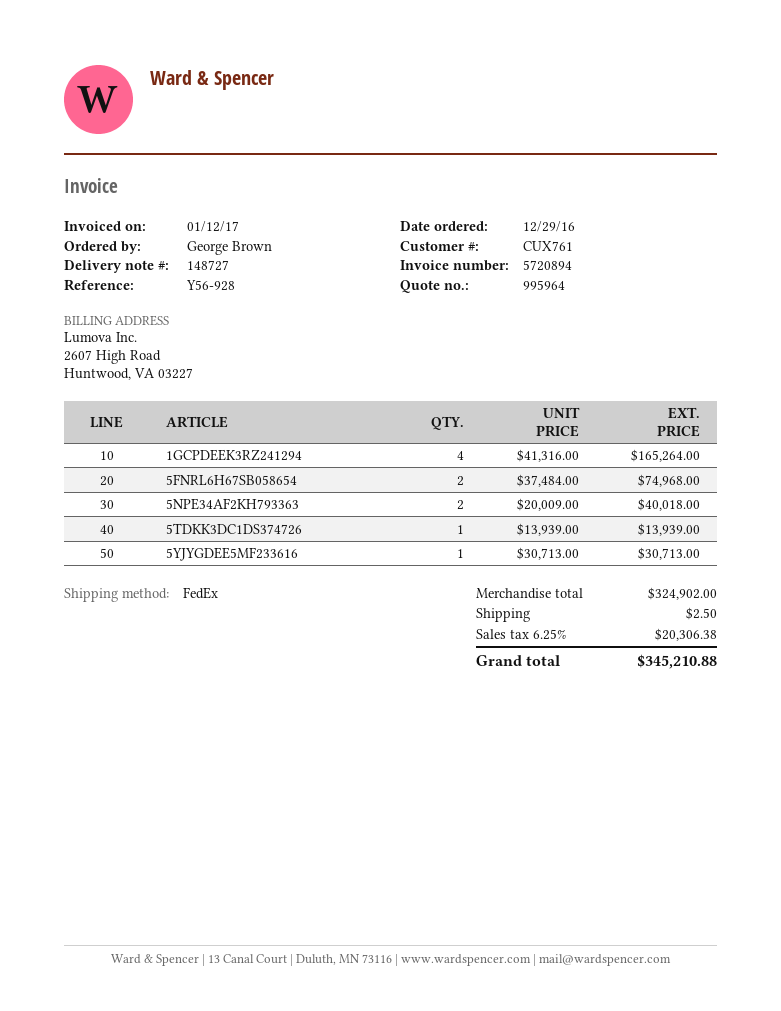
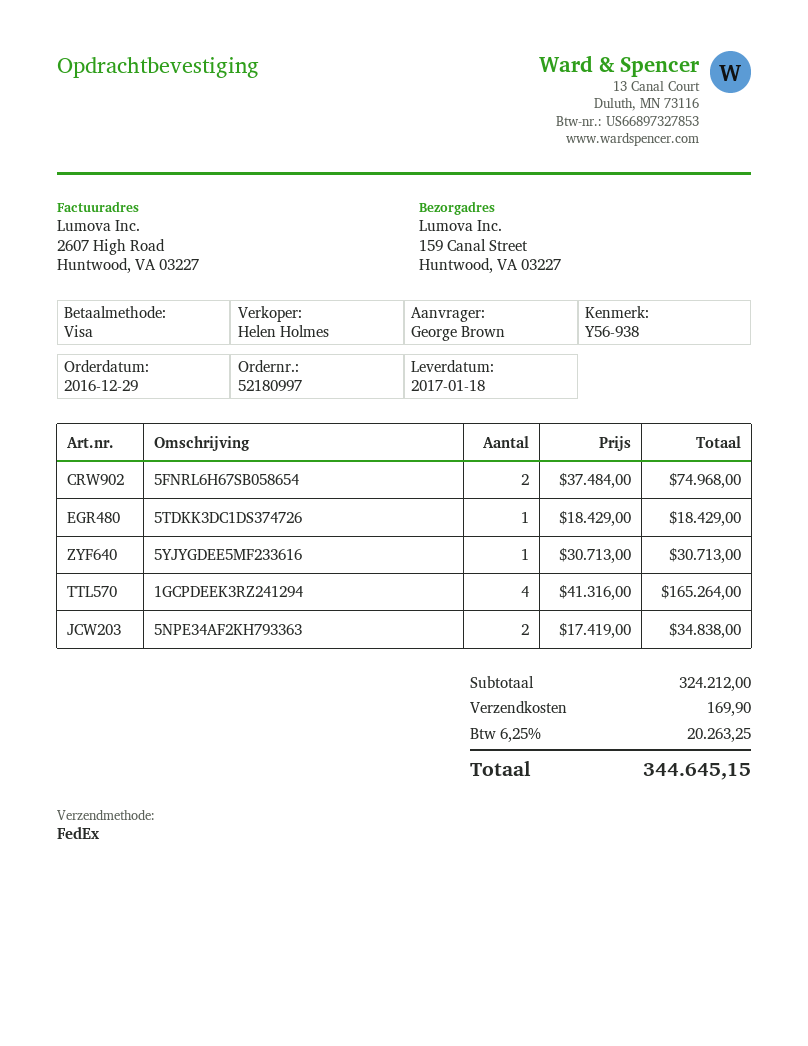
reference: Y56-928 -> Y56-938
5NPE34AF2KH793363: 2 x 20009.00 = 40018.00 -> 2 x 17419.00 = 34838.00
5TDKK3DC1DS374726: 1 x 13939.00 = 13939.00 -> 1 x 18429.00 = 18429.00
subtotal: 324902.00 -> 324212.00
shipping: 2.50 -> 169.90
tax: 6.25% = 20306.38 -> 6.25% = 20263.25
total: 345210.88 -> 344645.15

